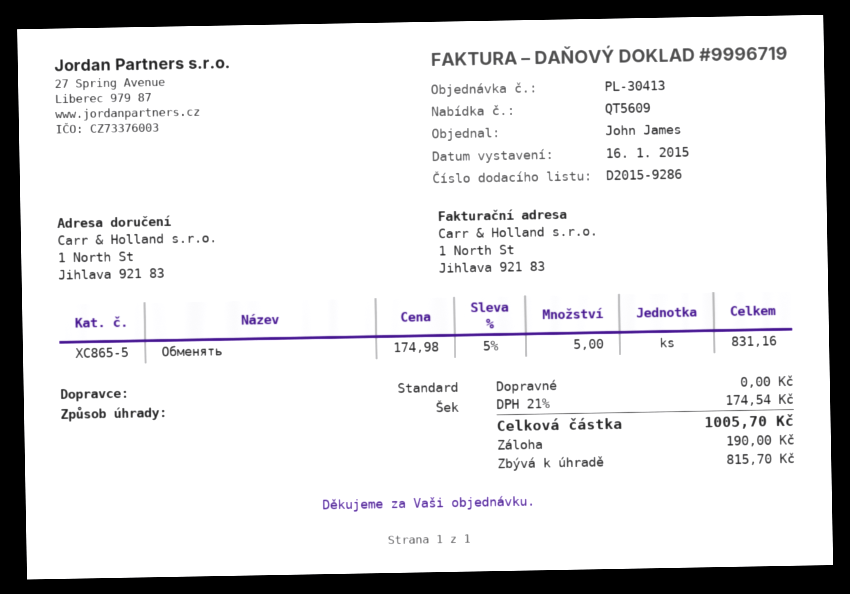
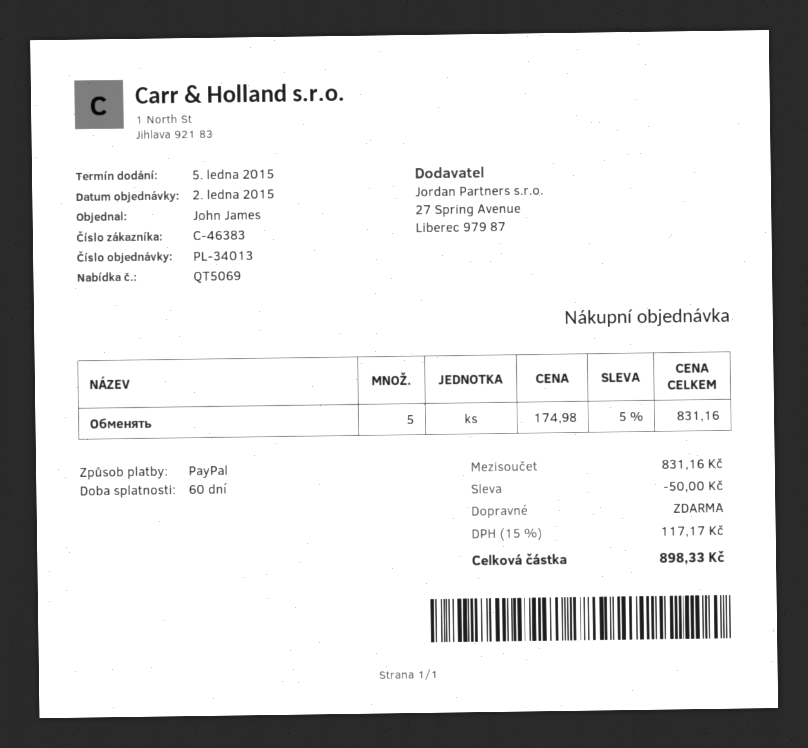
quote number: QT5609 -> QT5069
order number: PL-30413 -> PL-34013
payment method: cheque -> PayPal
discount: none -> 50.00
tax: 21% = 174.54 -> 15% = 117.17
total: 1005.70 -> 898.33

